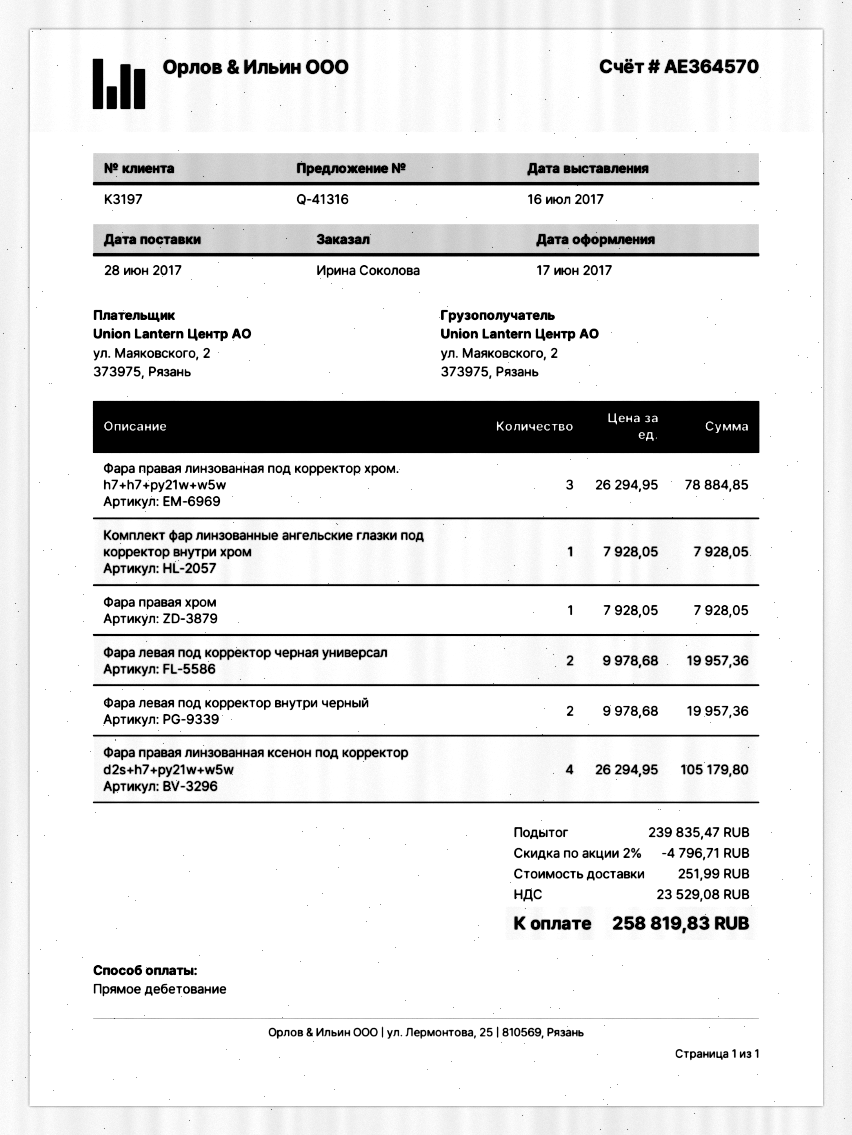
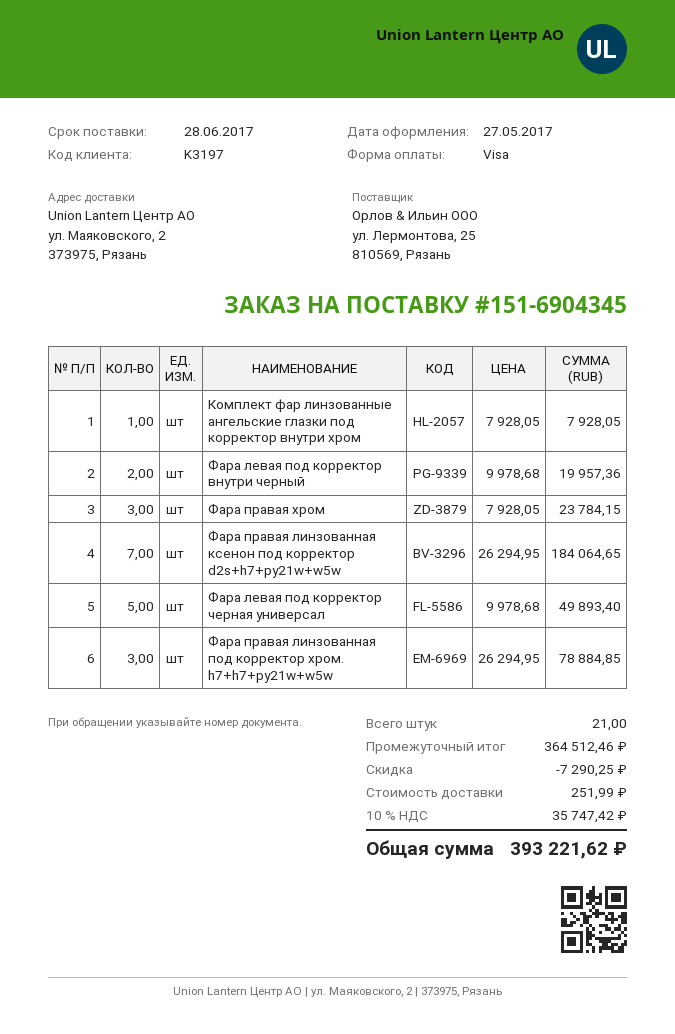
order date: 2017-06-17 -> 2017-05-27
payment method: direct debit -> Visa
Фара правая хром: 1 x 7928.05 = 7928.05 -> 3 x 7928.05 = 23784.15
Фара левая под корректор черная универсал: 2 x 9978.68 = 19957.36 -> 5 x 9978.68 = 49893.40
Фара правая линзованная ксенон под корректор d2s+h7+py21w+w5w: 4 x 26294.95 = 105179.80 -> 7 x 26294.95 = 184064.65
subtotal: 239835.47 -> 364512.46
discount: 4796.71 -> 7290.25
tax: 23529.08 -> 35747.42
total: 258819.83 -> 393221.62

